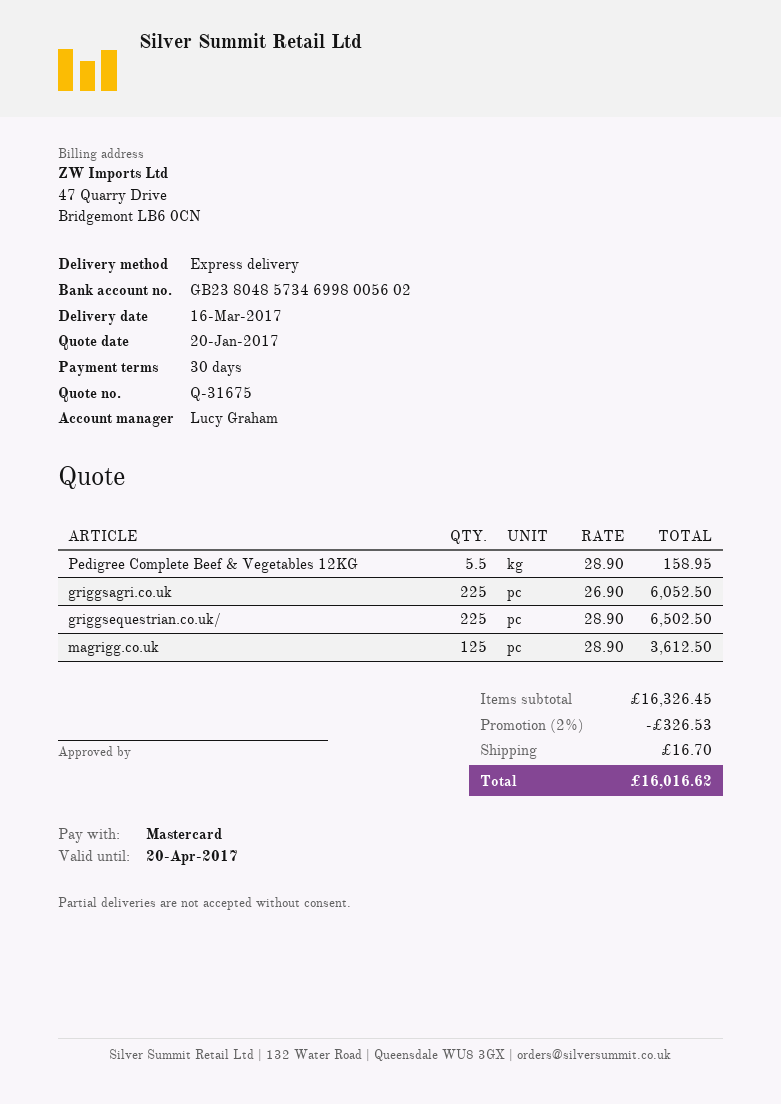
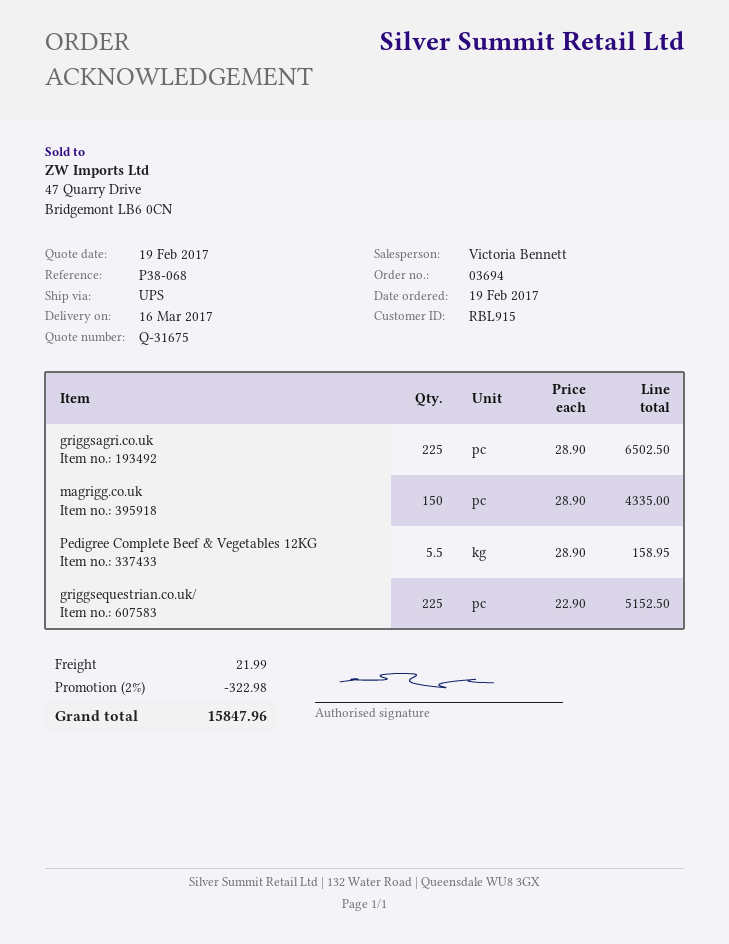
quote date: 2017-01-20 -> 2017-02-19
sales rep: Lucy Graham -> Victoria Bennett
shipping method: express -> UPS
griggsagri.co.uk: 225 x 26.90 = 6052.50 -> 225 x 28.90 = 6502.50
griggsequestrian.co.uk/: 225 x 28.90 = 6502.50 -> 225 x 22.90 = 5152.50
magrigg.co.uk: 125 x 28.90 = 3612.50 -> 150 x 28.90 = 4335.00
discount: 2% = 326.53 -> 2% = 322.98
shipping: 16.70 -> 21.99
total: 16016.62 -> 15847.96

